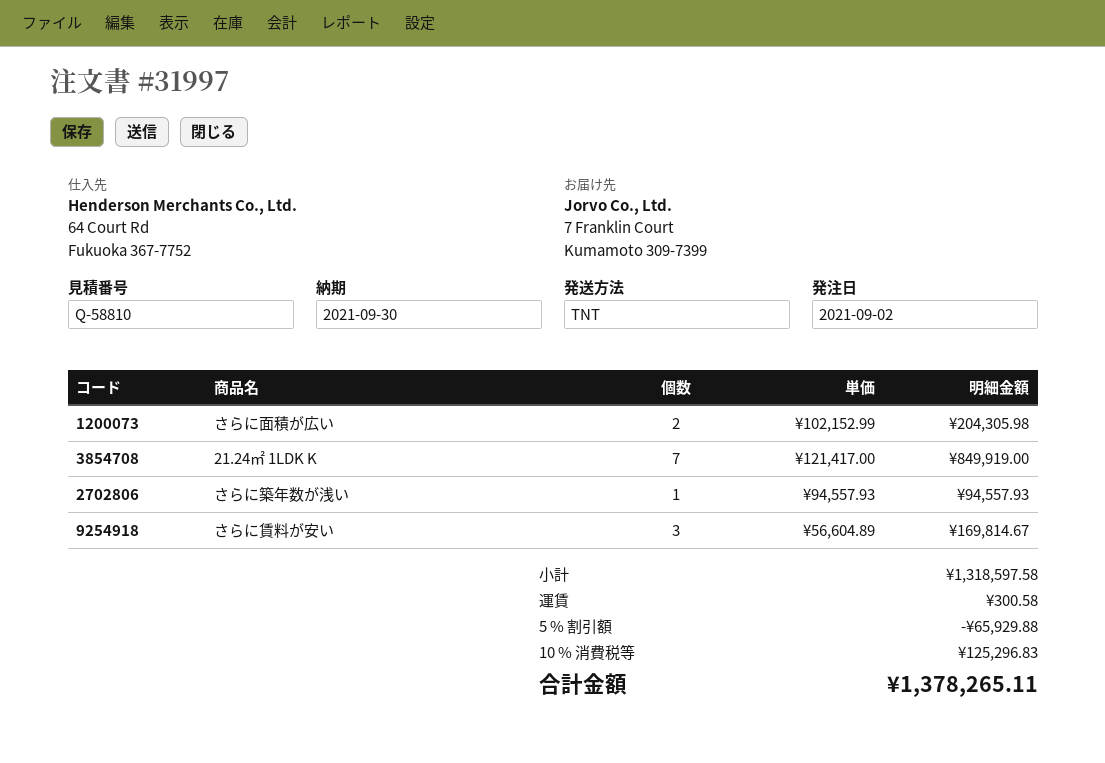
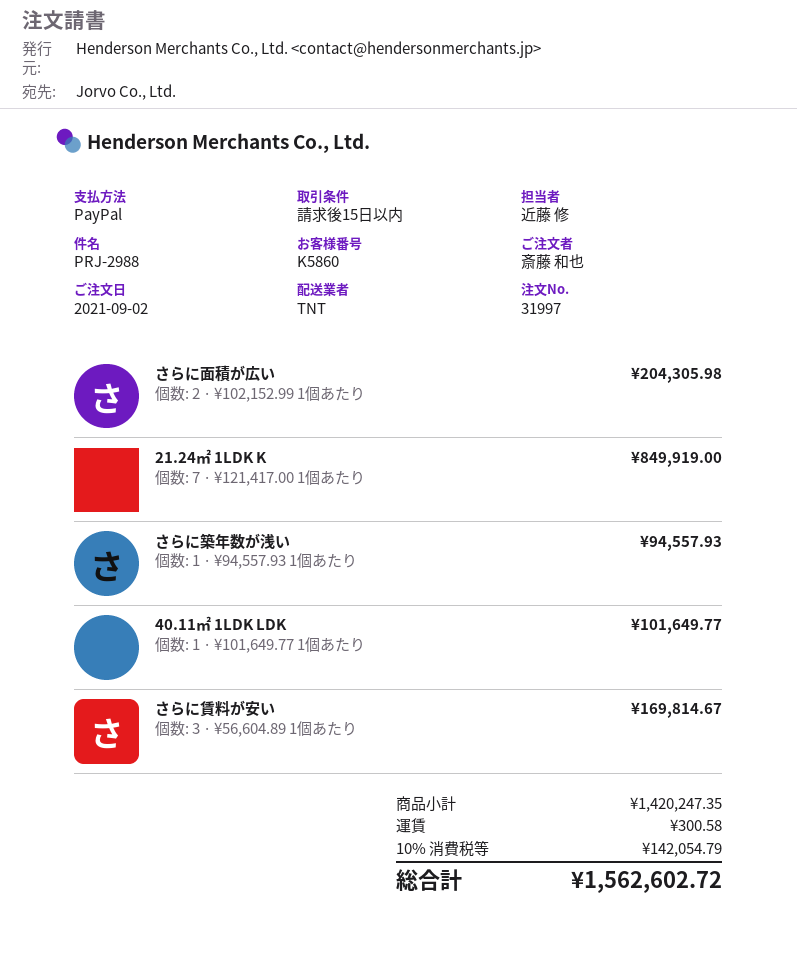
40.11㎡ 1LDK LDK: none -> 1 x 101649.77 = 101649.77
subtotal: 1318597.58 -> 1420247.35
discount: 5% = 65929.88 -> none
tax: 10% = 125296.83 -> 10% = 142054.79
total: 1378265.11 -> 1562602.72

